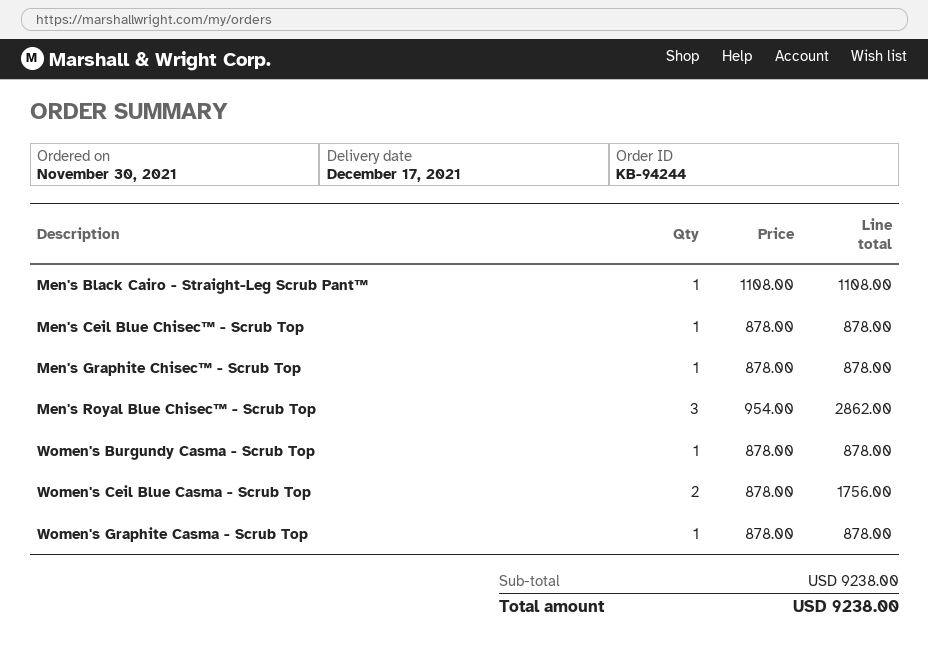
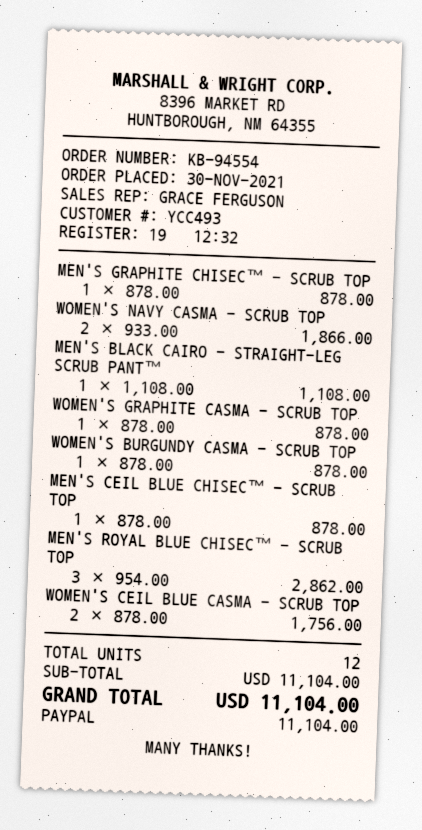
order number: KB-94244 -> KB-94554
WOMEN'S NAVY CASMA - SCRUB TOP: none -> 2 x 933.00 = 1866.00
subtotal: 9238.00 -> 11104.00
total: 9238.00 -> 11104.00

